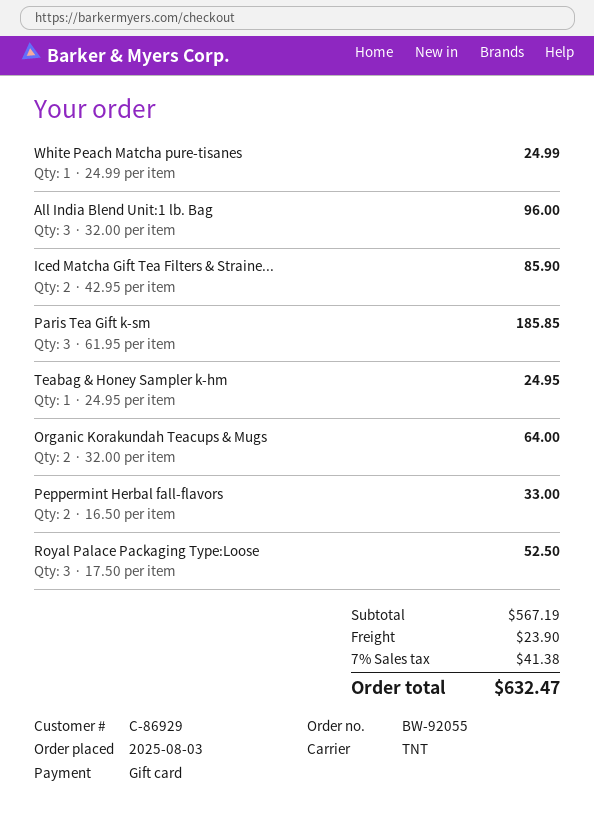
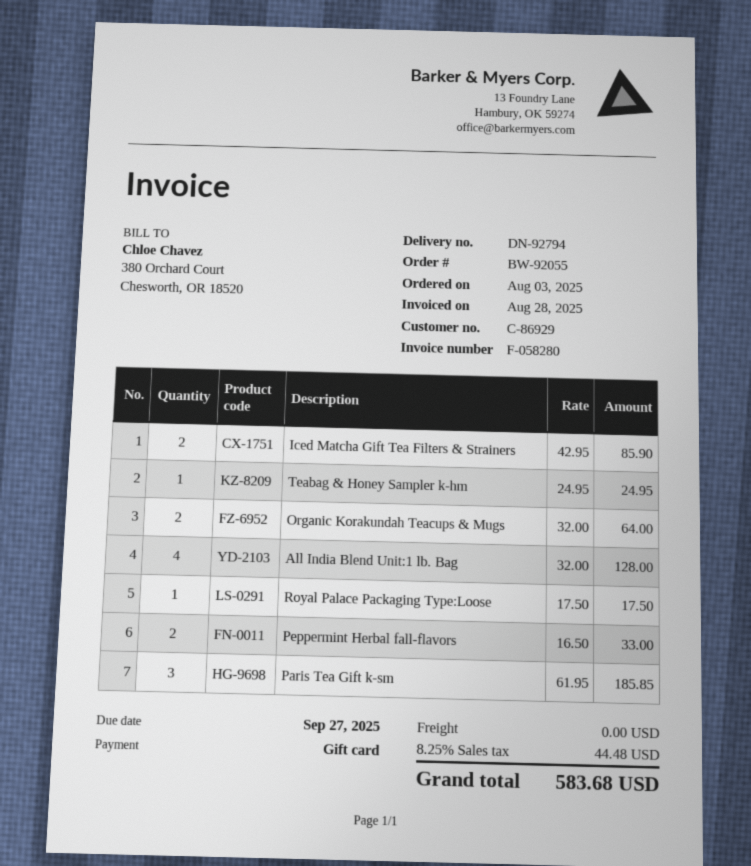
White Peach Matcha pure-tisanes: 1 x 24.99 = 24.99 -> none
All India Blend Unit:1 lb. Bag: 3 x 32.00 = 96.00 -> 4 x 32.00 = 128.00
Royal Palace Packaging Type:Loose: 3 x 17.50 = 52.50 -> 1 x 17.50 = 17.50
shipping: 23.90 -> 0.00
tax: 7% = 41.38 -> 8.25% = 44.48
total: 632.47 -> 583.68

